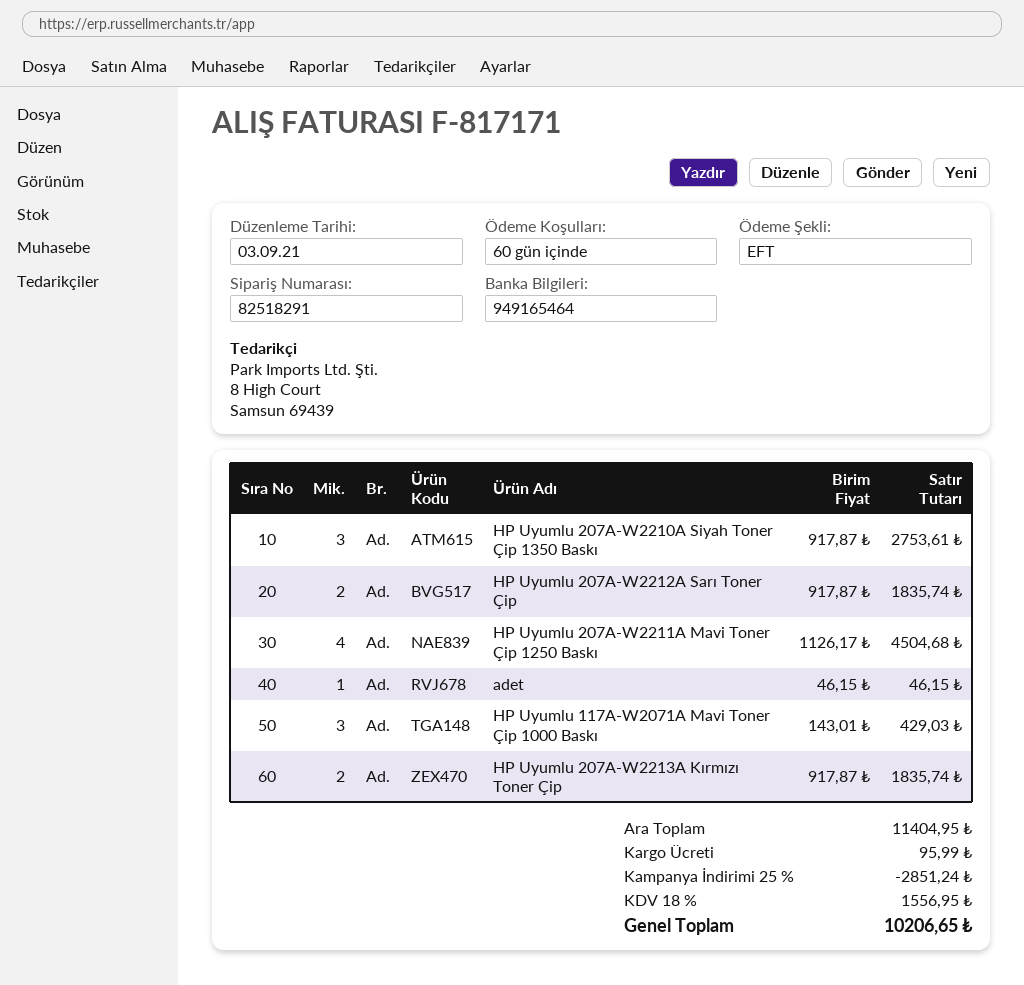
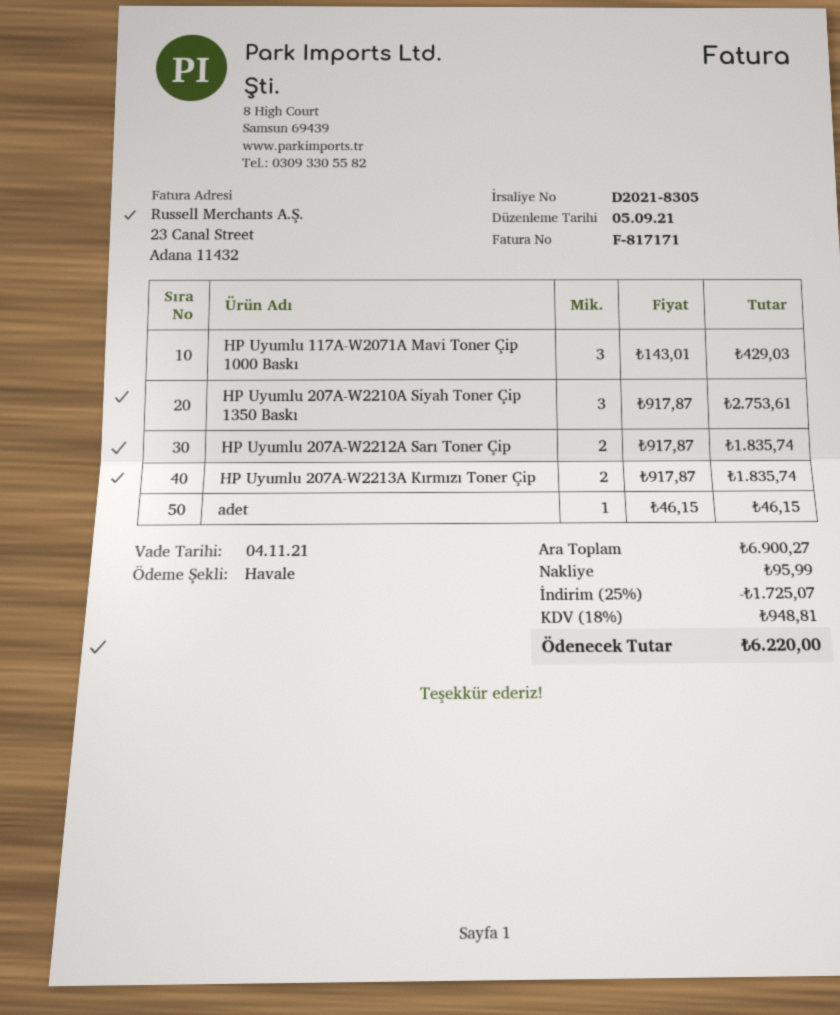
invoice date: 2021-09-03 -> 2021-09-05
HP Uyumlu 207A-W2211A Mavi Toner Çip 1250 Baskı: 4 x 1126.17 = 4504.68 -> none
subtotal: 11404.95 -> 6900.27
discount: 25% = 2851.24 -> 25% = 1725.07
tax: 18% = 1556.95 -> 18% = 948.81
total: 10206.65 -> 6220.00

